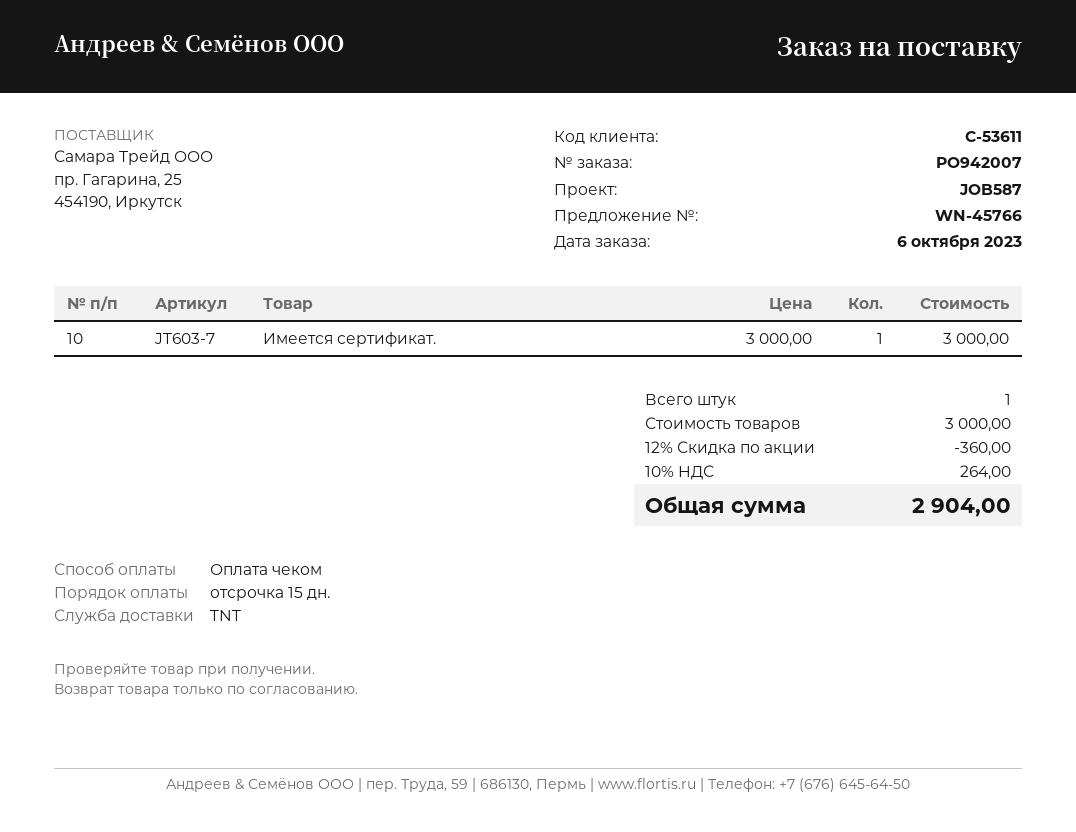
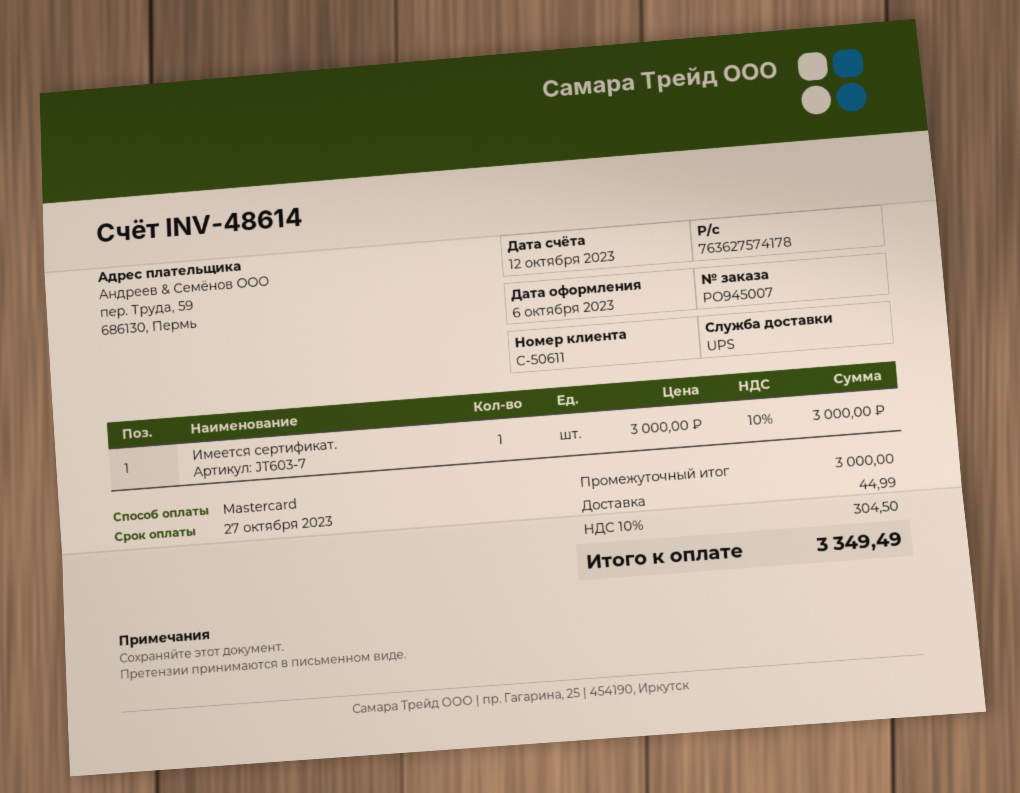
order number: PO942007 -> PO945007
customer number: C-53611 -> C-50611
payment method: cheque -> Mastercard
shipping method: TNT -> UPS
discount: 12% = 360.00 -> none
shipping: none -> 44.99
tax: 10% = 264.00 -> 10% = 304.50
total: 2904.00 -> 3349.49

